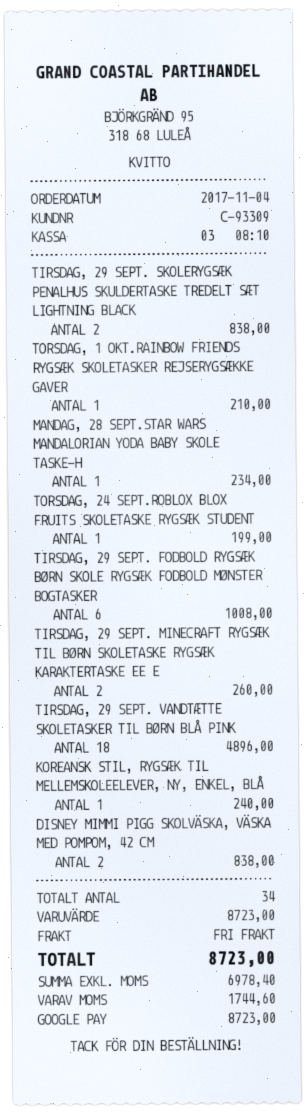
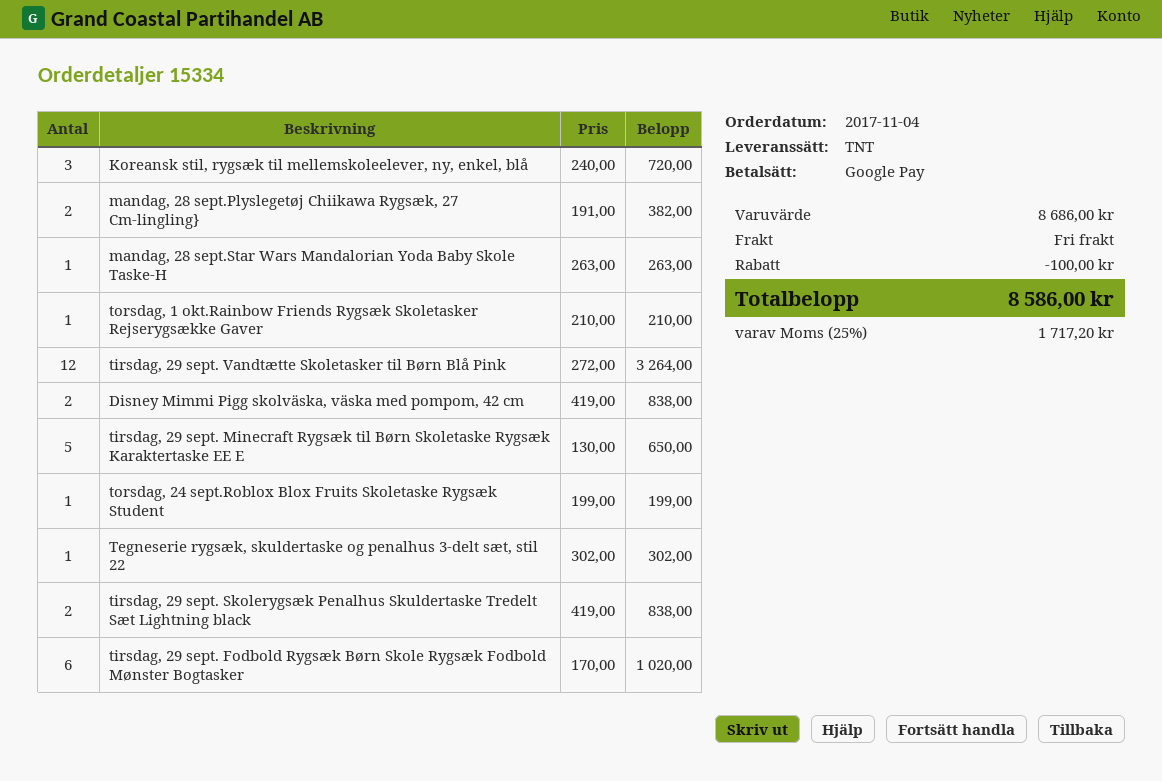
MANDAG, 28 SEPT.STAR WARS MANDALORIAN YODA BABY SKOLE TASKE-H: 1 for 234.00 -> 1 for 263.00
TIRSDAG, 29 SEPT. FODBOLD RYGSÆK BØRN SKOLE RYGSÆK FODBOLD MØNSTER BOGTASKER: 6 for 1008.00 -> 6 for 1020.00
TIRSDAG, 29 SEPT. MINECRAFT RYGSÆK TIL BØRN SKOLETASKE RYGSÆK KARAKTERTASKE EE E: 2 for 260.00 -> 5 for 650.00
TIRSDAG, 29 SEPT. VANDTÆTTE SKOLETASKER TIL BØRN BLÅ PINK: 18 for 4896.00 -> 12 for 3264.00
KOREANSK STIL, RYGSÆK TIL MELLEMSKOLEELEVER, NY, ENKEL, BLÅ: 1 for 240.00 -> 3 for 720.00
mandag, 28 sept.Plyslegetøj Chiikawa Rygsæk, 27 Cm-lingling}: none -> 2 for 382.00
Tegneserie rygsæk, skuldertaske og penalhus 3-delt sæt, stil 22: none -> 1 for 302.00
subtotal: 8723.00 -> 8686.00
discount: none -> 100.00
tax: 1744.60 -> 1717.20
total: 8723.00 -> 8586.00

